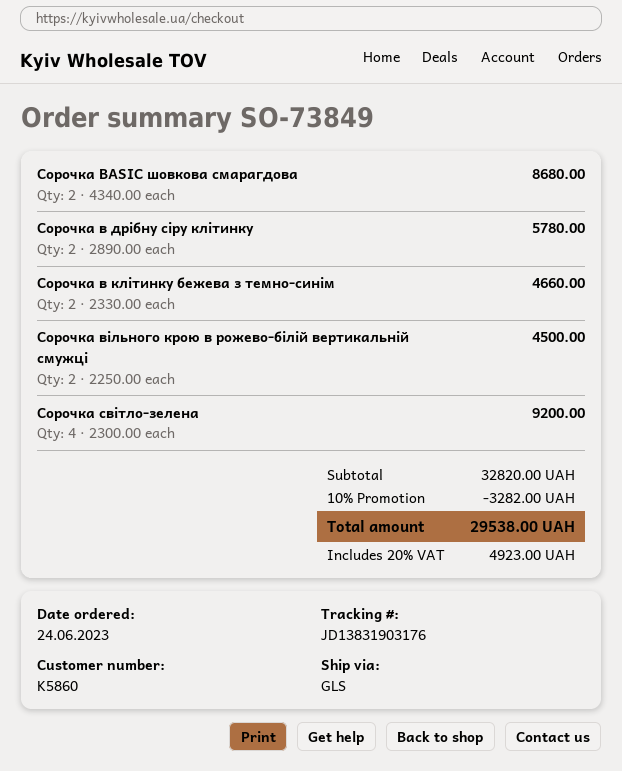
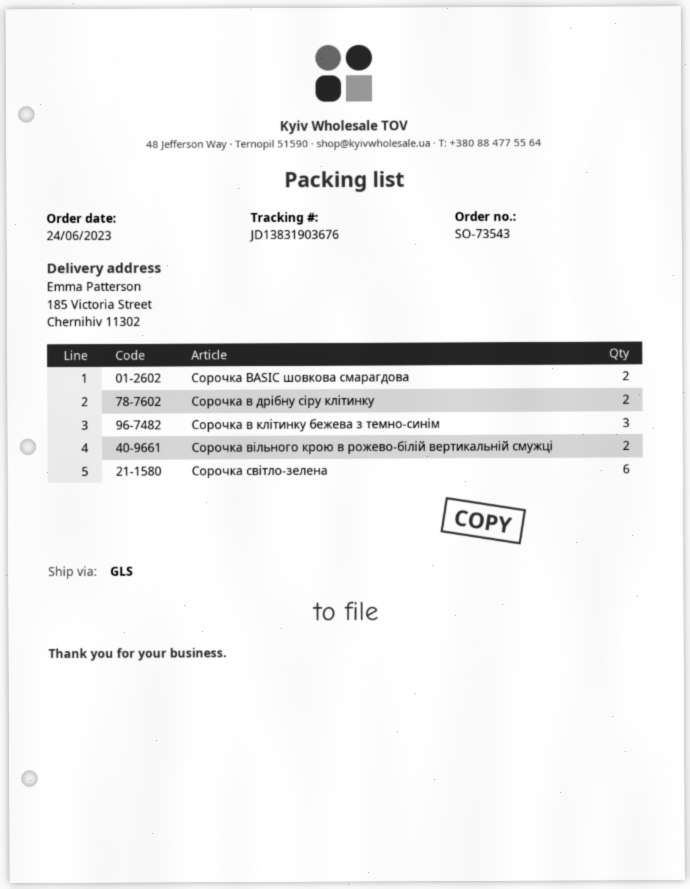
order number: SO-73849 -> SO-73543
tracking number: JD13831903176 -> JD13831903676
Сорочка в клітинку бежева з темно-синім: 2 -> 3
Сорочка світло-зелена: 4 -> 6

